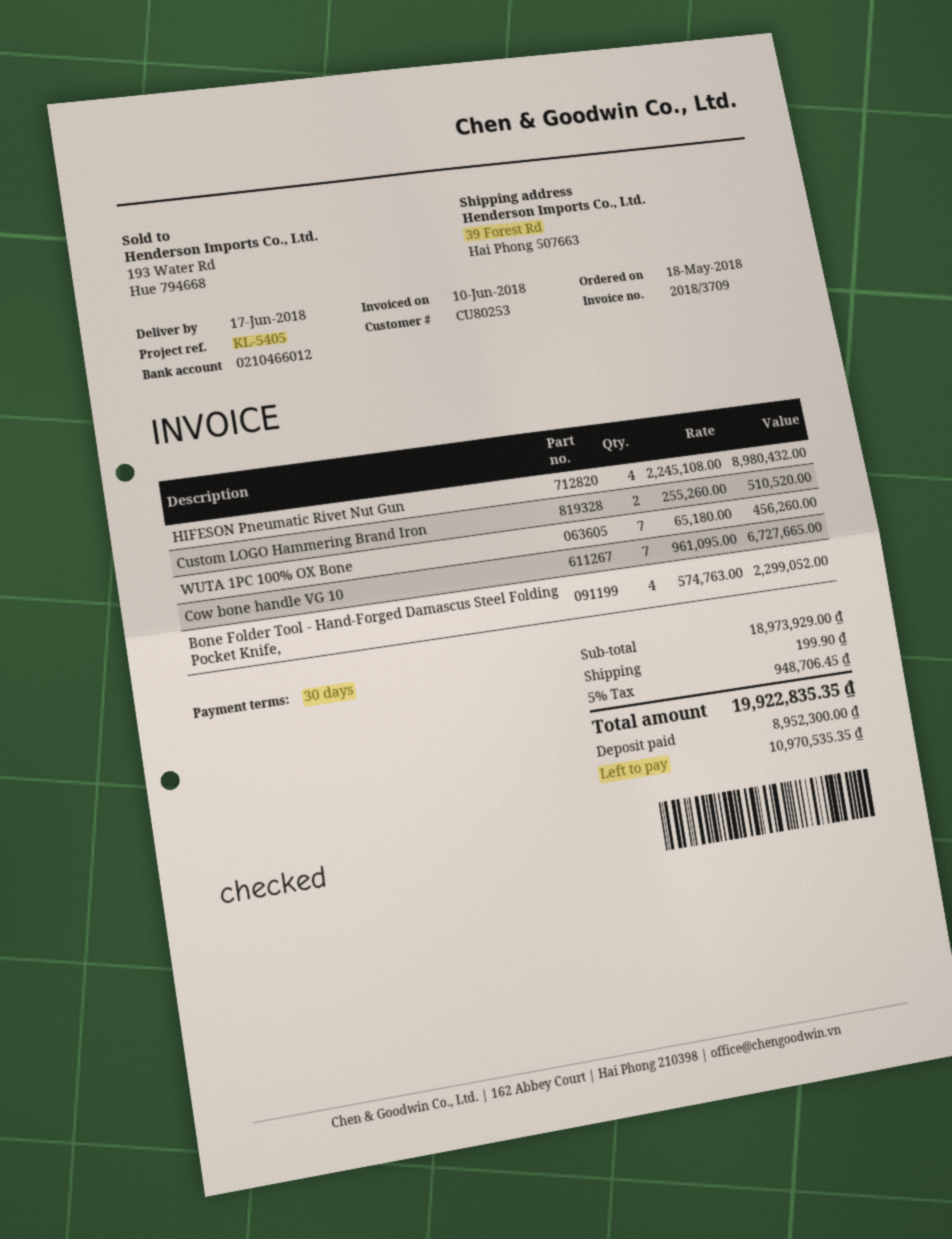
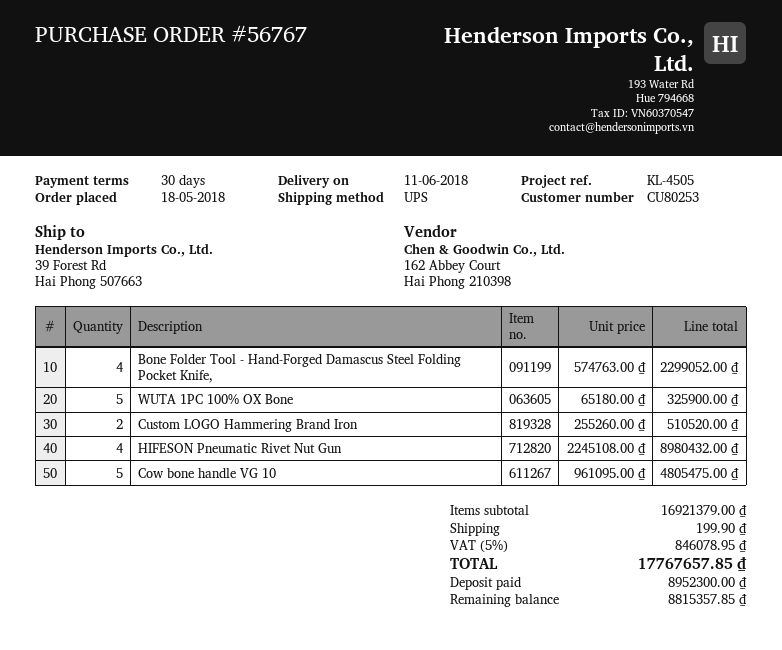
delivery date: 2018-06-17 -> 2018-06-11
reference: KL-5405 -> KL-4505
WUTA 1PC 100% OX Bone: 7 x 65180.00 = 456260.00 -> 5 x 65180.00 = 325900.00
Cow bone handle VG 10: 7 x 961095.00 = 6727665.00 -> 5 x 961095.00 = 4805475.00
subtotal: 18973929.00 -> 16921379.00
tax: 5% = 948706.45 -> 5% = 846078.95
total: 19922835.35 -> 17767657.85
balance: 10970535.35 -> 8815357.85

